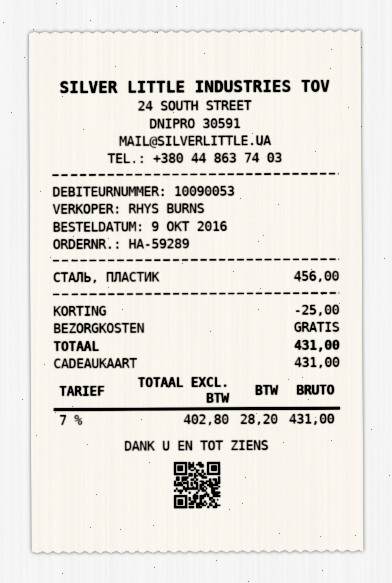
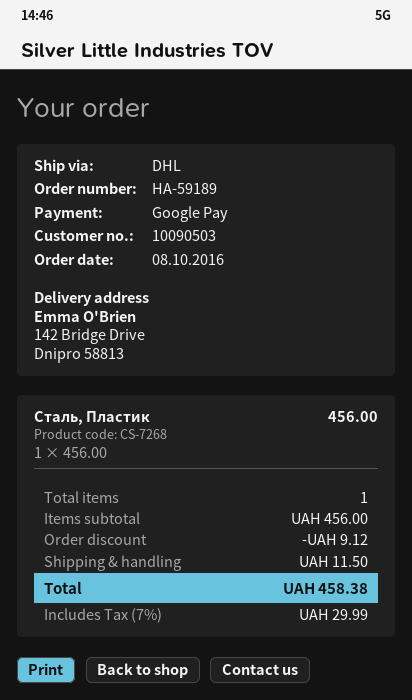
order number: HA-59289 -> HA-59189
order date: 2016-10-09 -> 2016-10-08
customer number: 10090053 -> 10090503
payment method: gift card -> Google Pay
discount: 25.00 -> 9.12
shipping: 0.00 -> 11.50
tax: 7% = 28.20 -> 7% = 29.99
total: 431.00 -> 458.38

